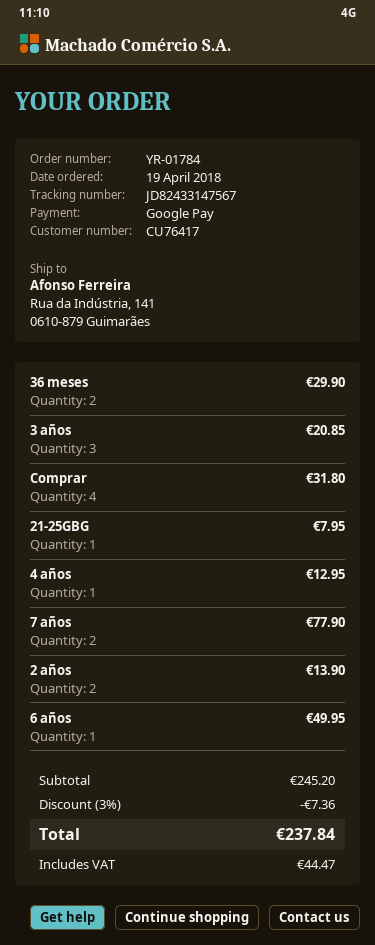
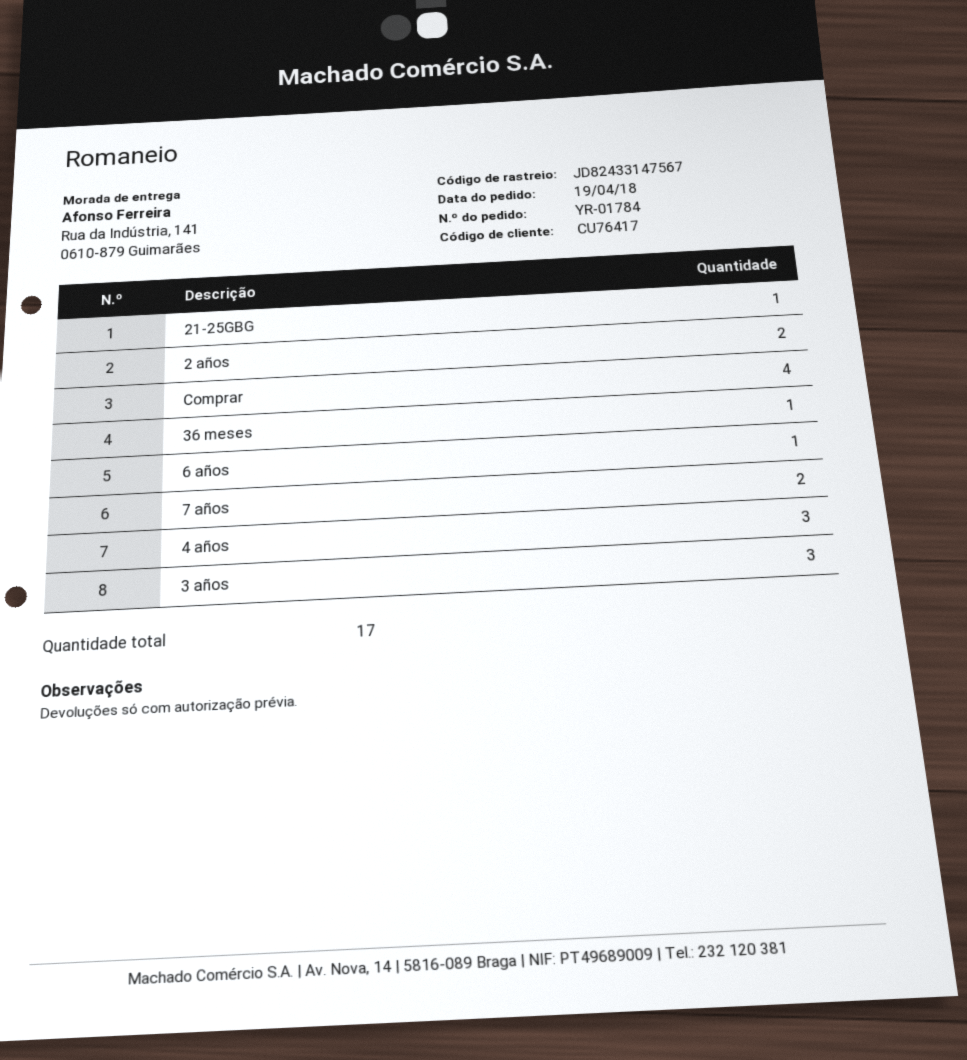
36 meses: 2 -> 1
4 años: 1 -> 3

